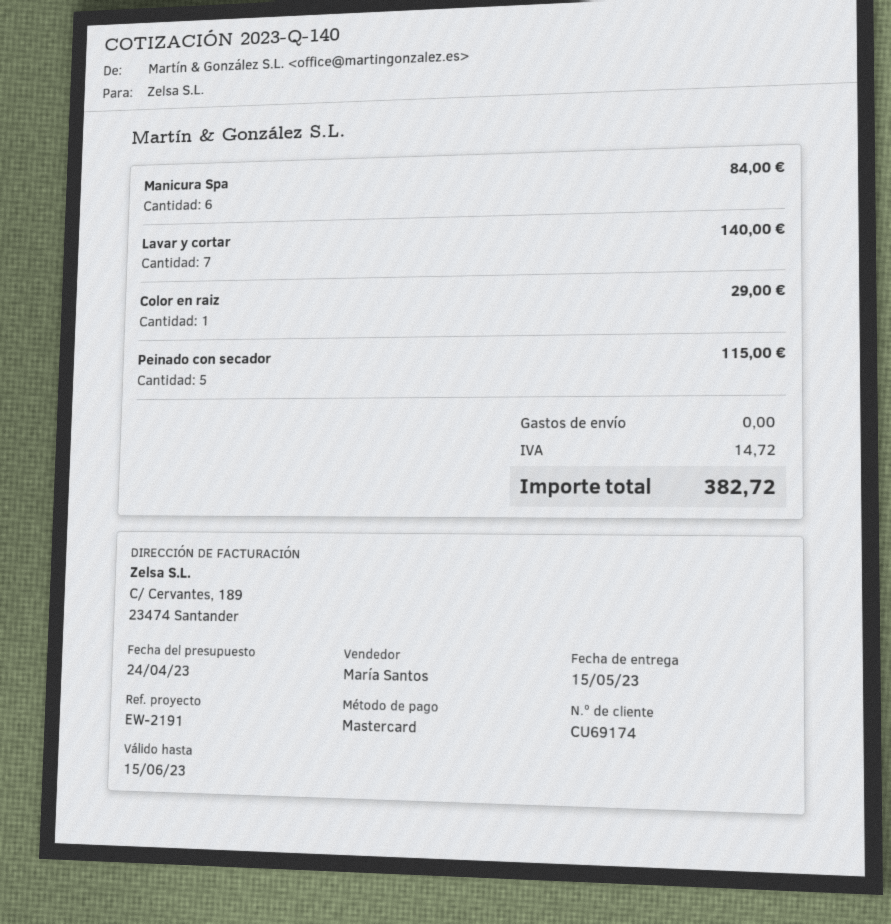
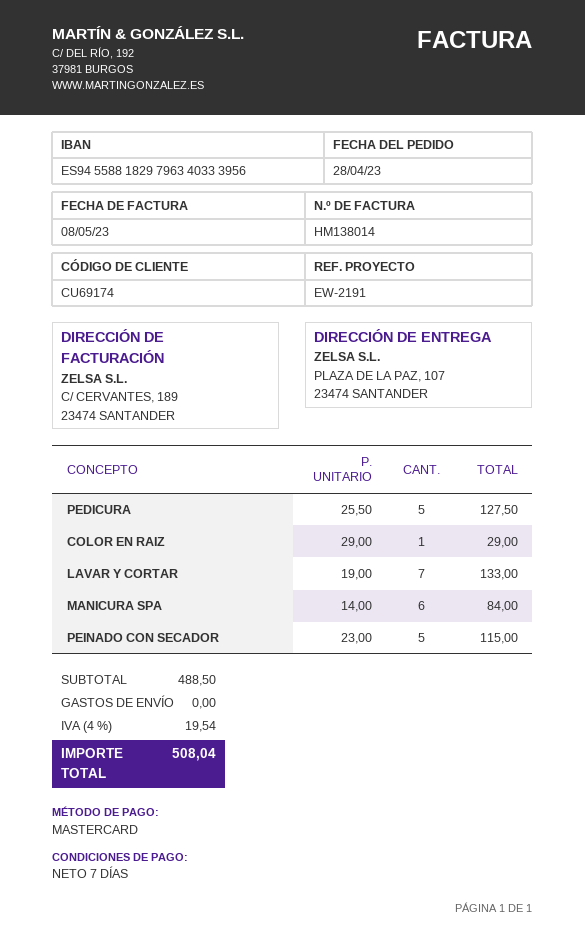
Lavar y cortar: 7 for 140.00 -> 7 for 133.00
PEDICURA: none -> 5 for 127.50
tax: 14.72 -> 19.54
total: 382.72 -> 508.04

